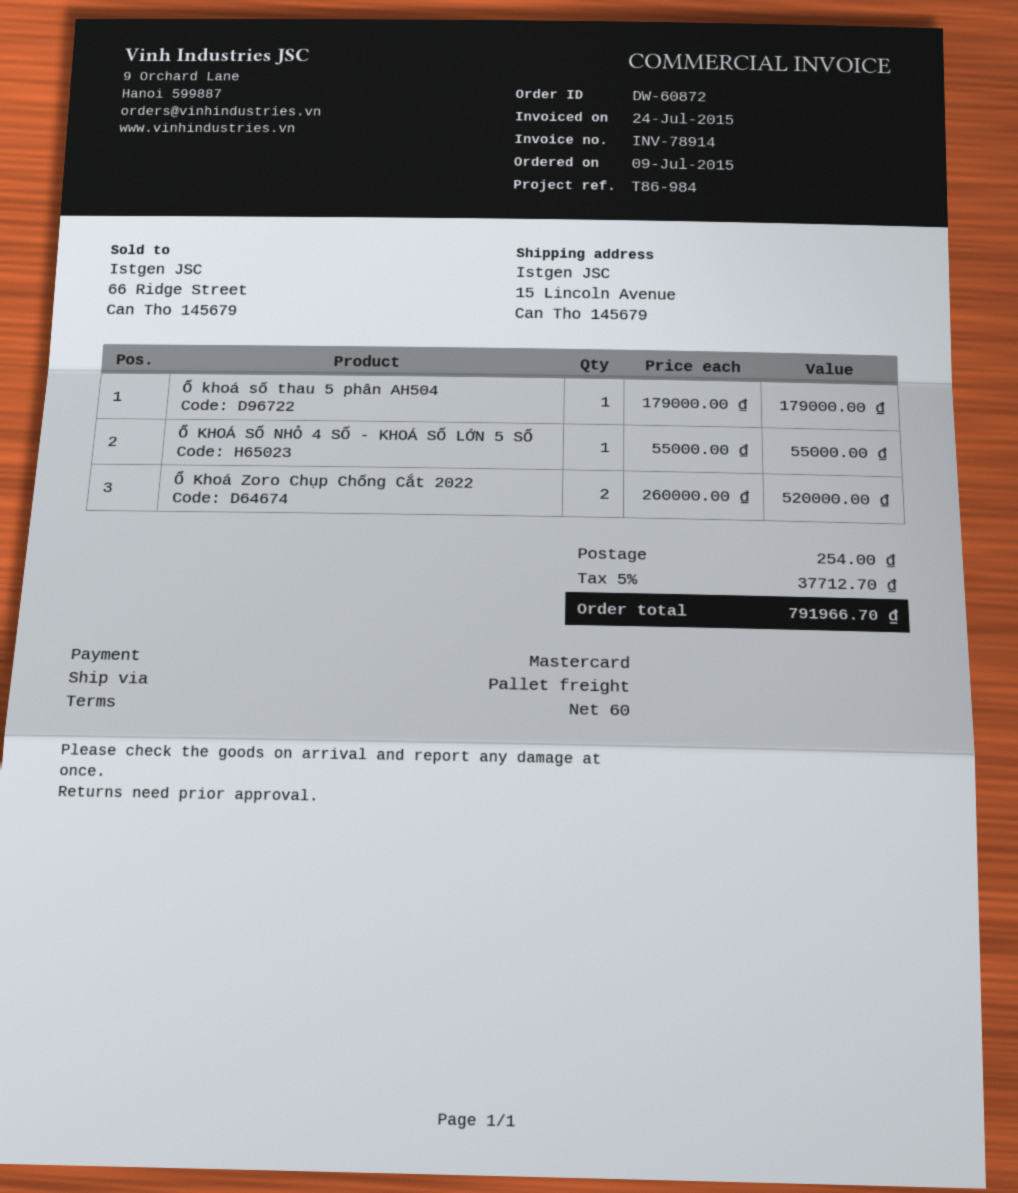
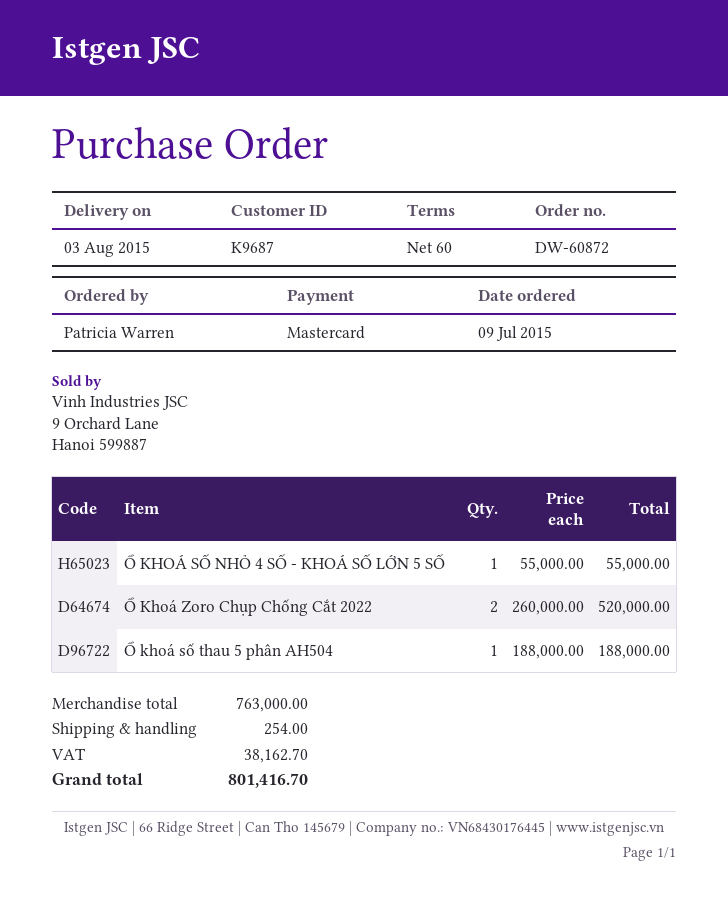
Ổ khoá số thau 5 phân AH504: 1 x 179000.00 = 179000.00 -> 1 x 188000.00 = 188000.00
tax: 37712.70 -> 38162.70
total: 791966.70 -> 801416.70

